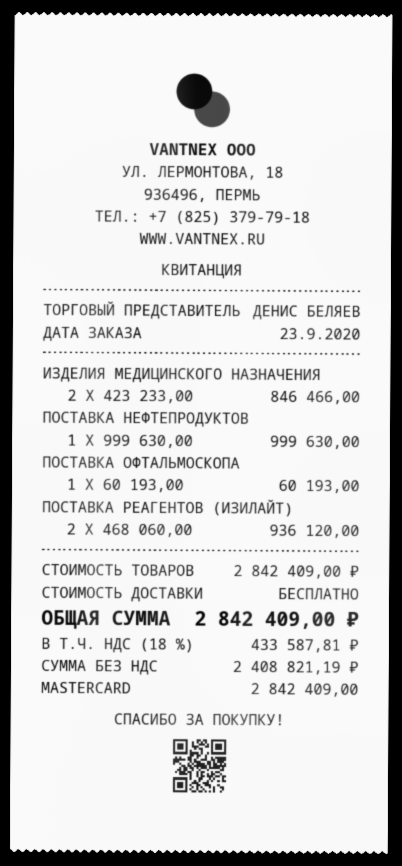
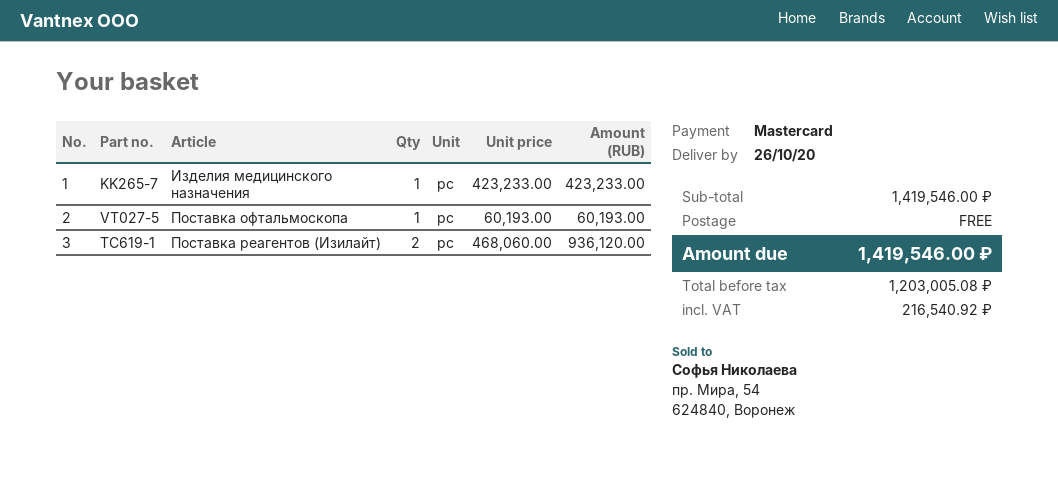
ИЗДЕЛИЯ МЕДИЦИНСКОГО НАЗНАЧЕНИЯ: 2 x 423233.00 = 846466.00 -> 1 x 423233.00 = 423233.00
ПОСТАВКА НЕФТЕПРОДУКТОВ: 1 x 999630.00 = 999630.00 -> none
subtotal: 2842409.00 -> 1419546.00
net: 2408821.19 -> 1203005.08
tax: 433587.81 -> 216540.92
total: 2842409.00 -> 1419546.00

